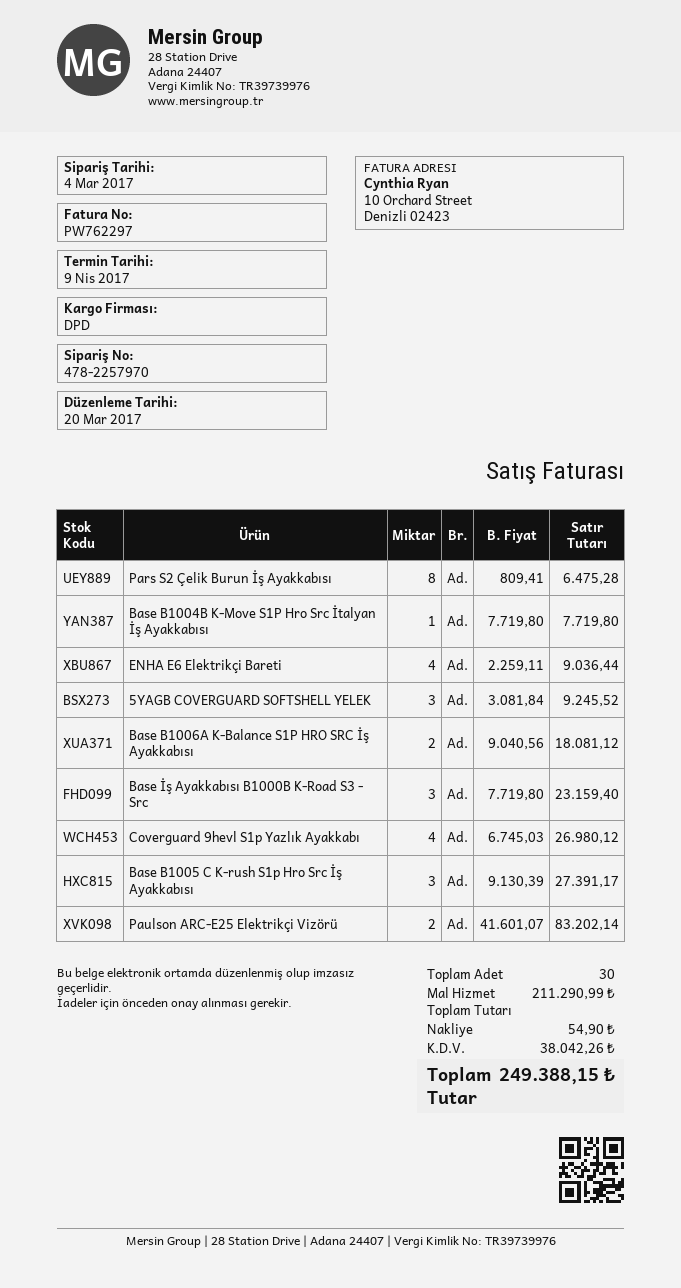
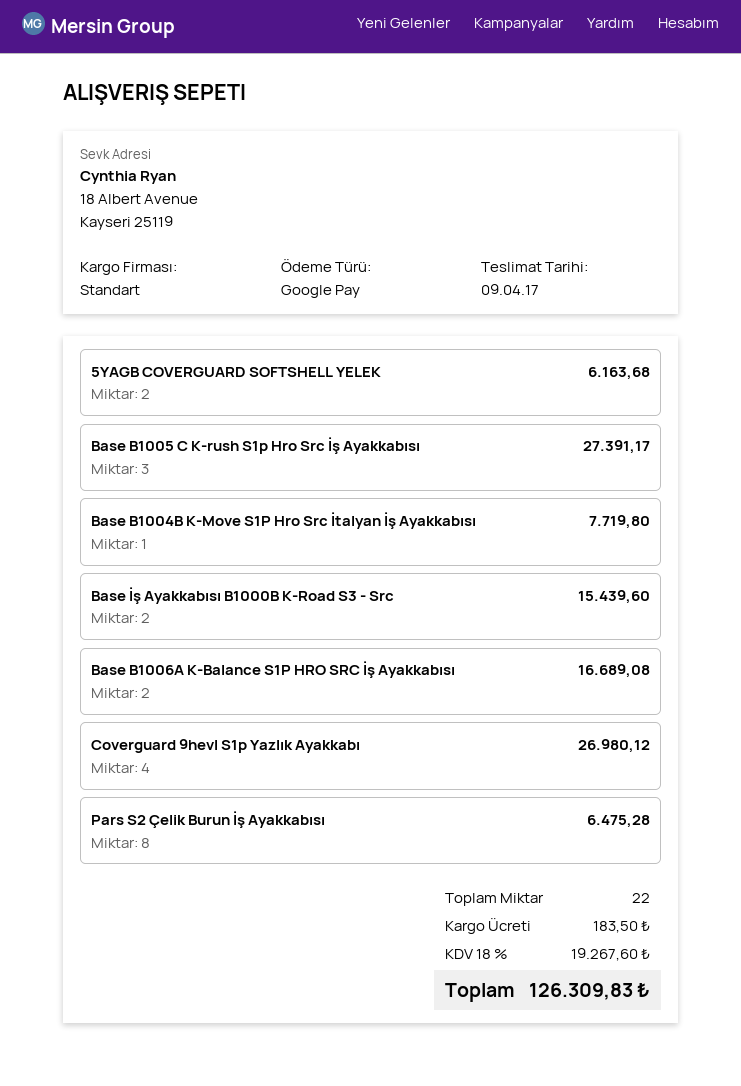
shipping method: DPD -> standard
ENHA E6 Elektrikçi Bareti: 4 for 9036.44 -> none
5YAGB COVERGUARD SOFTSHELL YELEK: 3 for 9245.52 -> 2 for 6163.68
Base B1006A K-Balance S1P HRO SRC İş Ayakkabısı: 2 for 18081.12 -> 2 for 16689.08
Base İş Ayakkabısı B1000B K-Road S3 - Src: 3 for 23159.40 -> 2 for 15439.60
Paulson ARC-E25 Elektrikçi Vizörü: 2 for 83202.14 -> none
total quantity: 30 -> 22
shipping: 54.90 -> 183.50
tax: 38042.26 -> 19267.60
total: 249388.15 -> 126309.83

